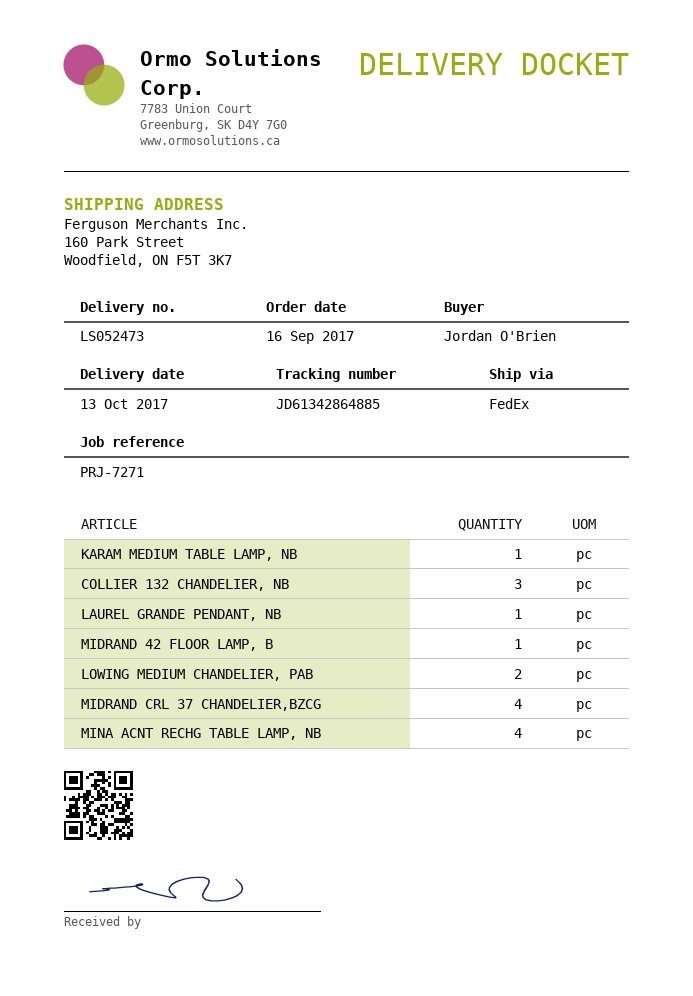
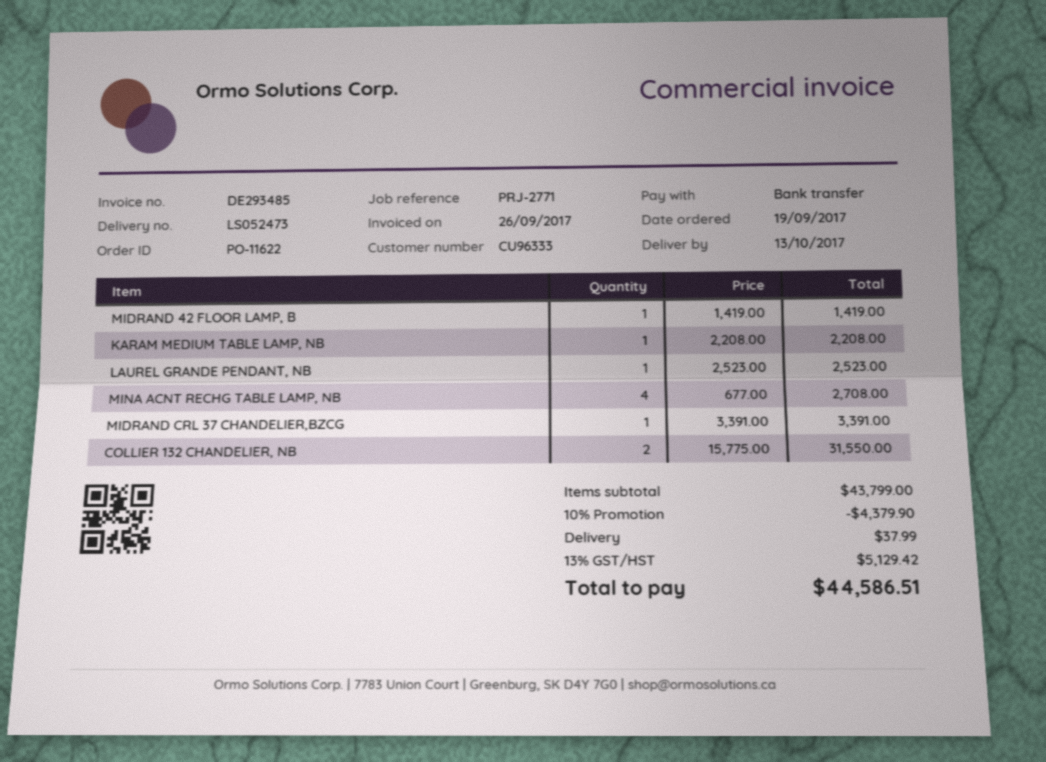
order date: 2017-09-16 -> 2017-09-19
reference: PRJ-7271 -> PRJ-2771
COLLIER 132 CHANDELIER, NB: 3 -> 2
LOWING MEDIUM CHANDELIER, PAB: 2 -> none
MIDRAND CRL 37 CHANDELIER,BZCG: 4 -> 1

